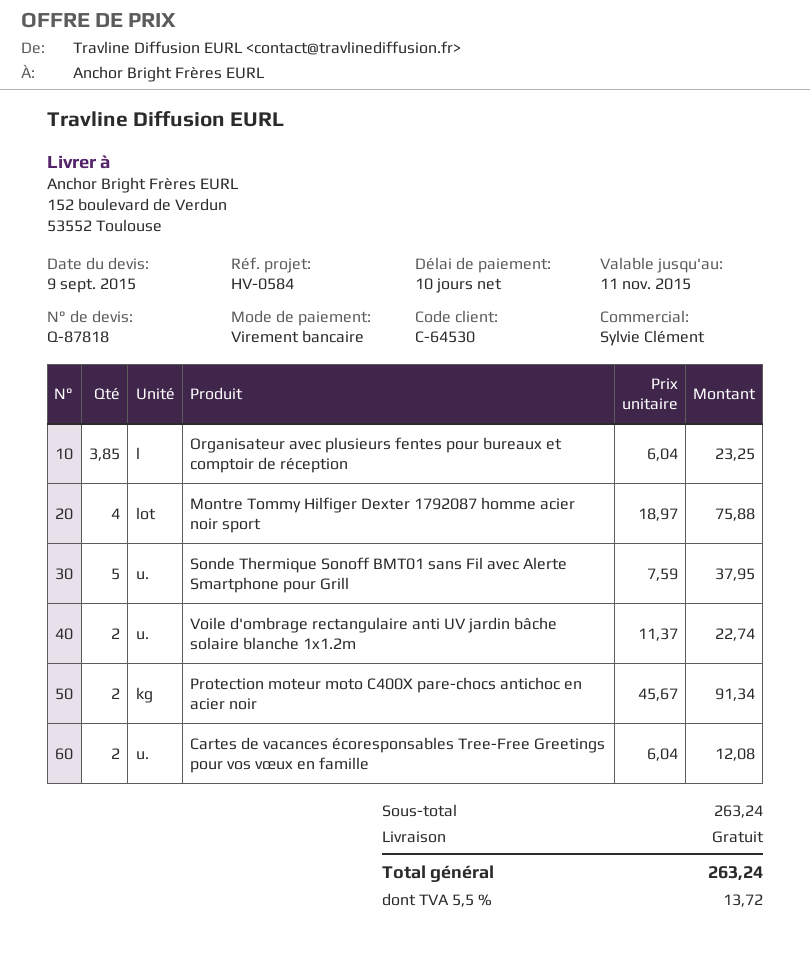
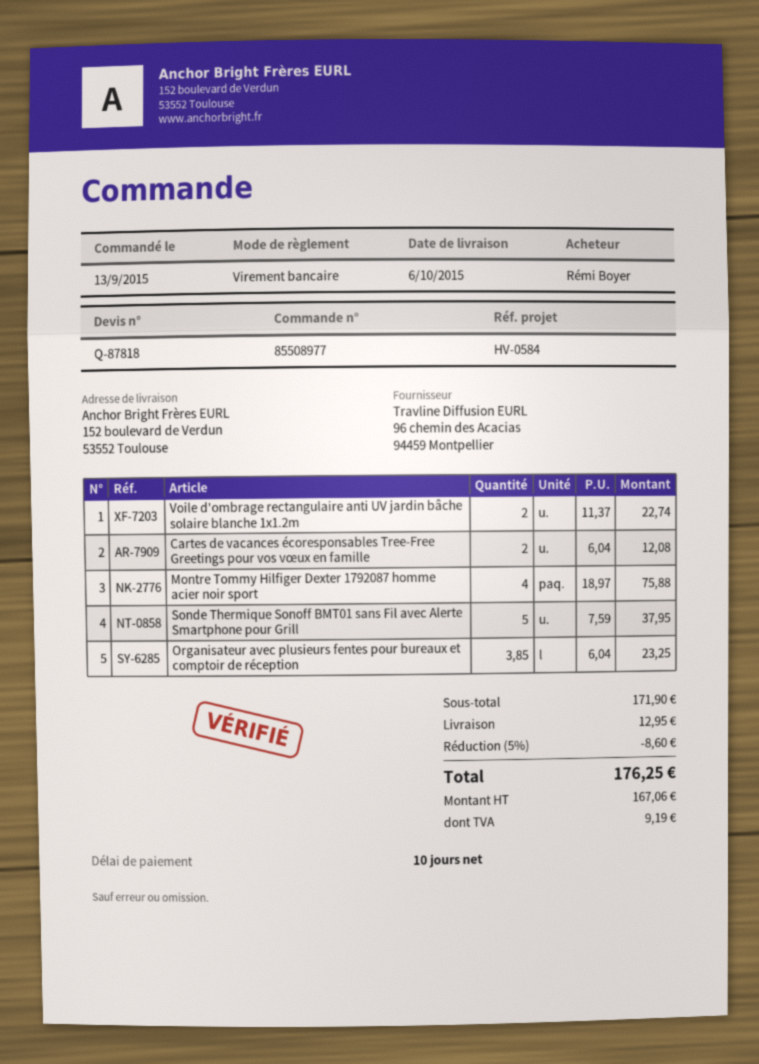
Protection moteur moto C400X pare-chocs antichoc en acier noir: 2 x 45.67 = 91.34 -> none
subtotal: 263.24 -> 171.90
discount: none -> 5% = 8.60
shipping: 0.00 -> 12.95
tax: 13.72 -> 9.19
total: 263.24 -> 176.25

